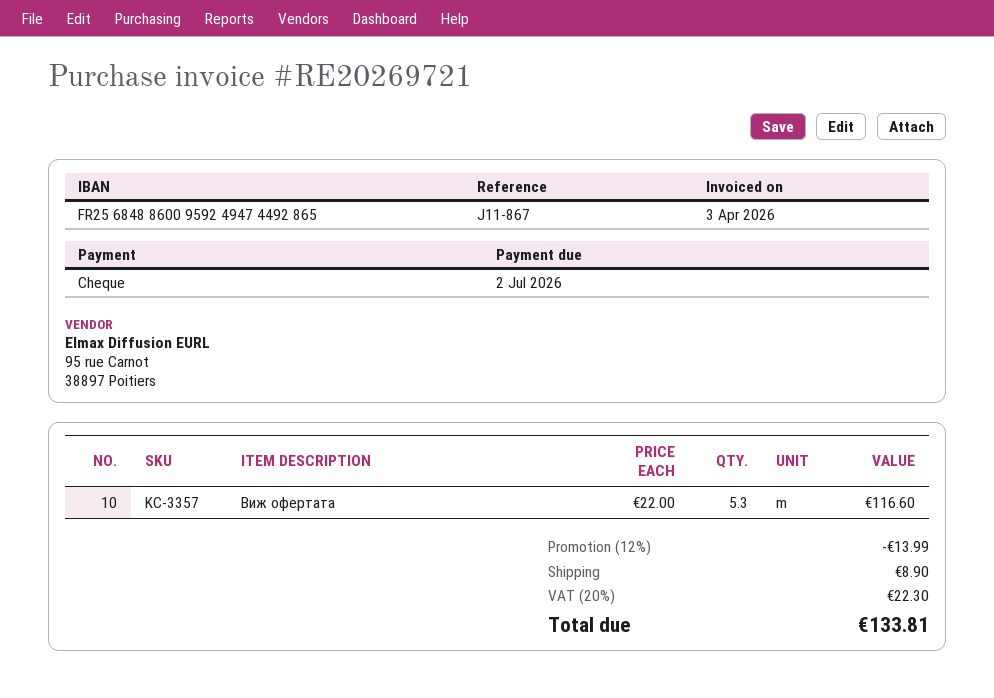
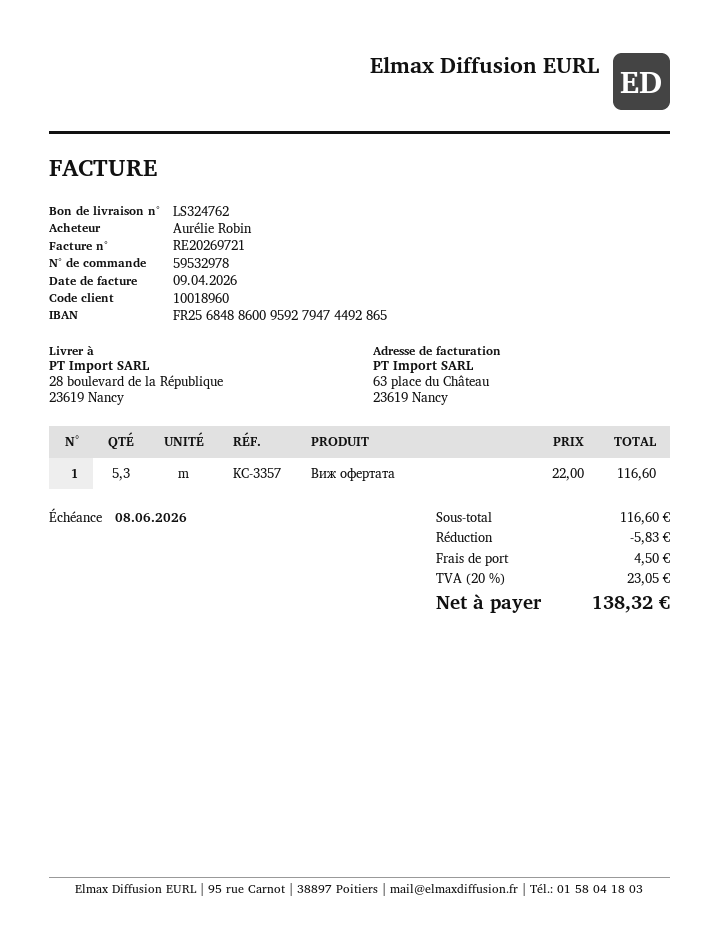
invoice date: 2026-04-03 -> 2026-04-09
due date: 2026-07-02 -> 2026-06-08
bank account: FR2568488600959249474492865 -> FR2568488600959279474492865
discount: 13.99 -> 5.83
shipping: 8.90 -> 4.50
tax: 20% = 22.30 -> 20% = 23.05
total: 133.81 -> 138.32

